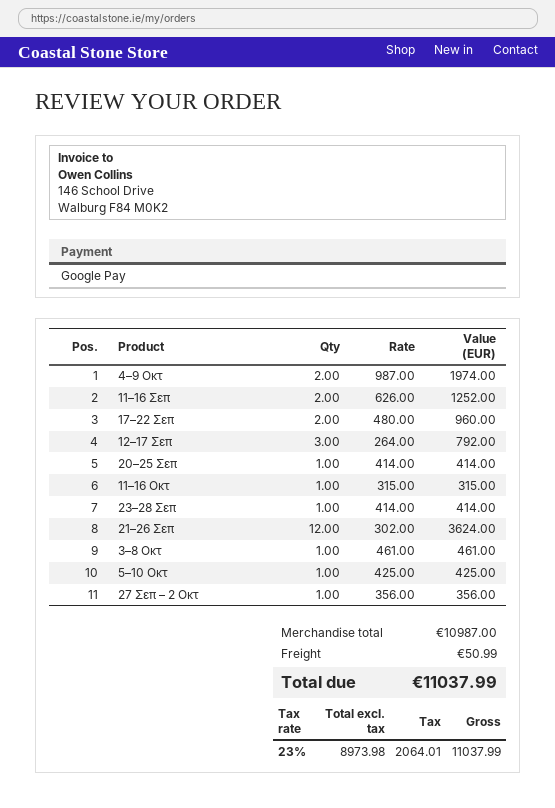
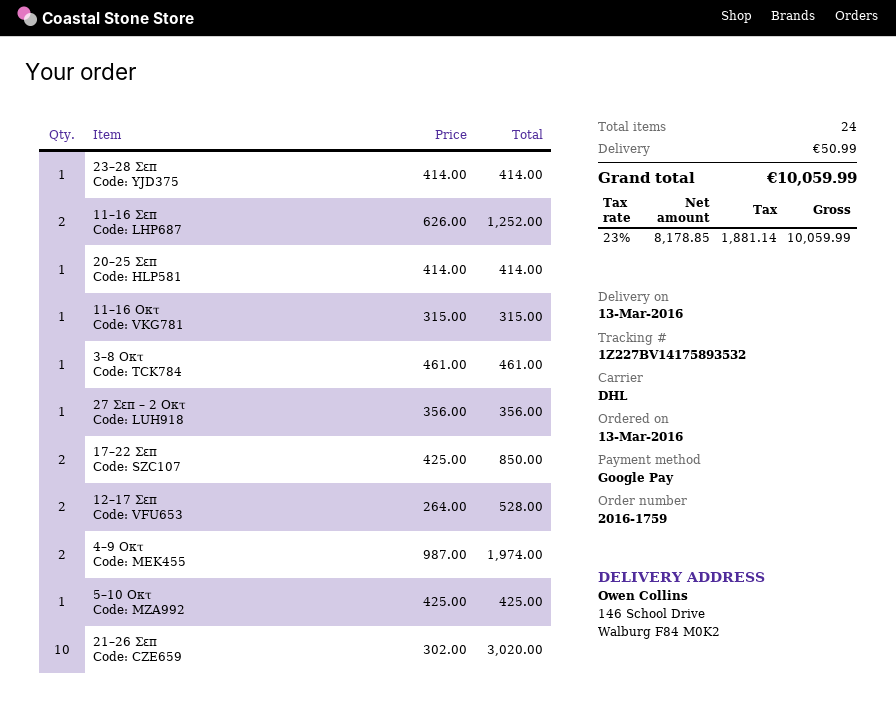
17–22 Σεπ: 2 x 480.00 = 960.00 -> 2 x 425.00 = 850.00
12–17 Σεπ: 3 x 264.00 = 792.00 -> 2 x 264.00 = 528.00
21–26 Σεπ: 12 x 302.00 = 3624.00 -> 10 x 302.00 = 3020.00
net: 8973.98 -> 8178.85
tax: 23% = 2064.01 -> 23% = 1881.14
total: 11037.99 -> 10059.99

